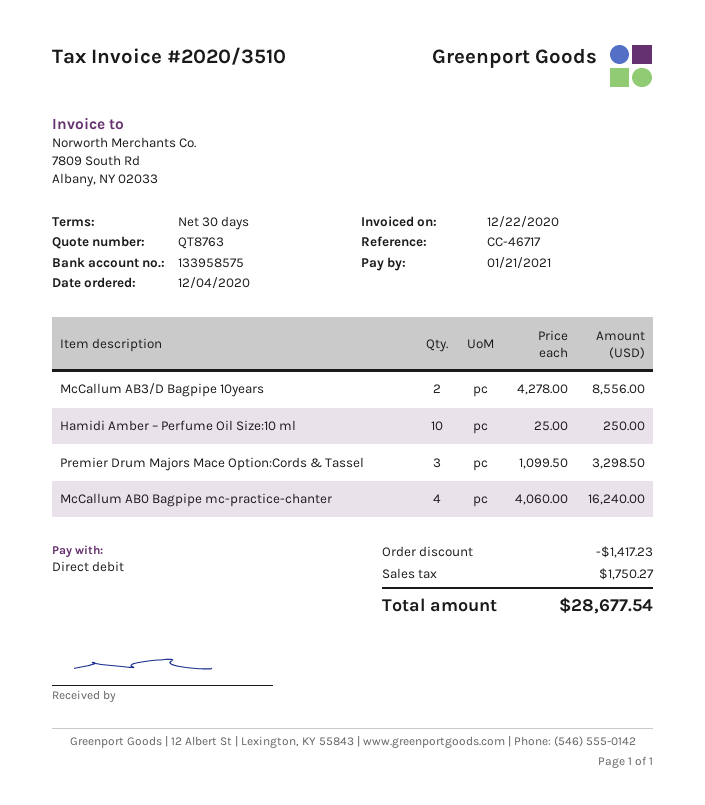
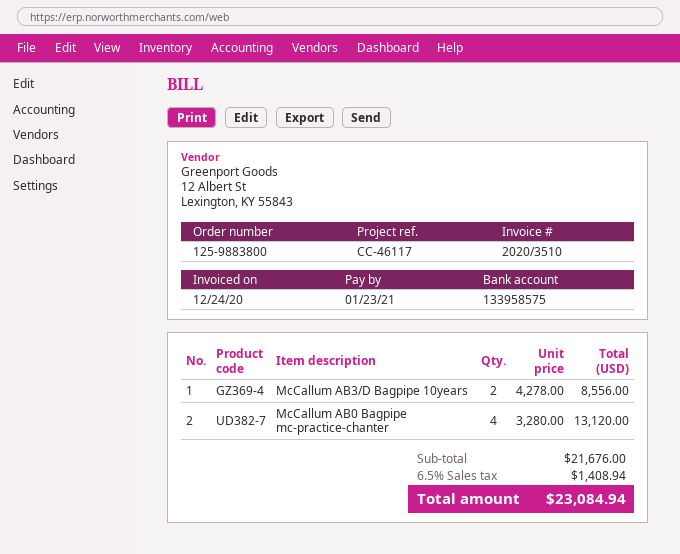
invoice date: 2020-12-22 -> 2020-12-24
due date: 2021-01-21 -> 2021-01-23
reference: CC-46717 -> CC-46117
Hamidi Amber – Perfume Oil Size:10 ml: 10 x 25.00 = 250.00 -> none
Premier Drum Majors Mace Option:Cords & Tassel: 3 x 1099.50 = 3298.50 -> none
McCallum AB0 Bagpipe mc-practice-chanter: 4 x 4060.00 = 16240.00 -> 4 x 3280.00 = 13120.00
discount: 1417.23 -> none
tax: 1750.27 -> 1408.94
total: 28677.54 -> 23084.94

